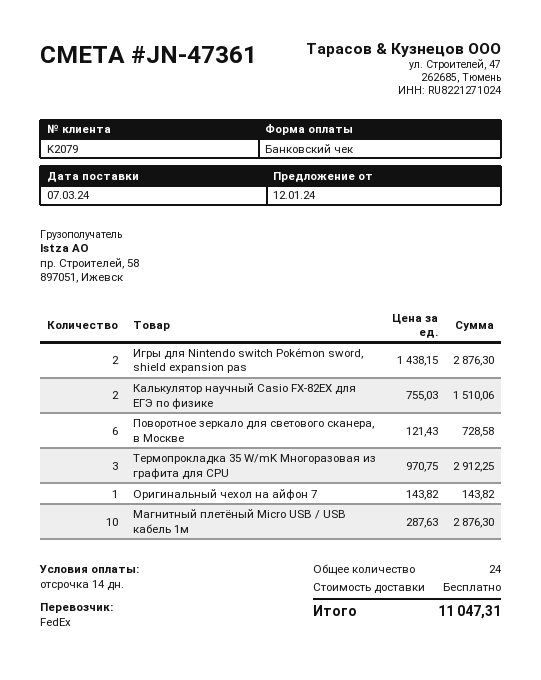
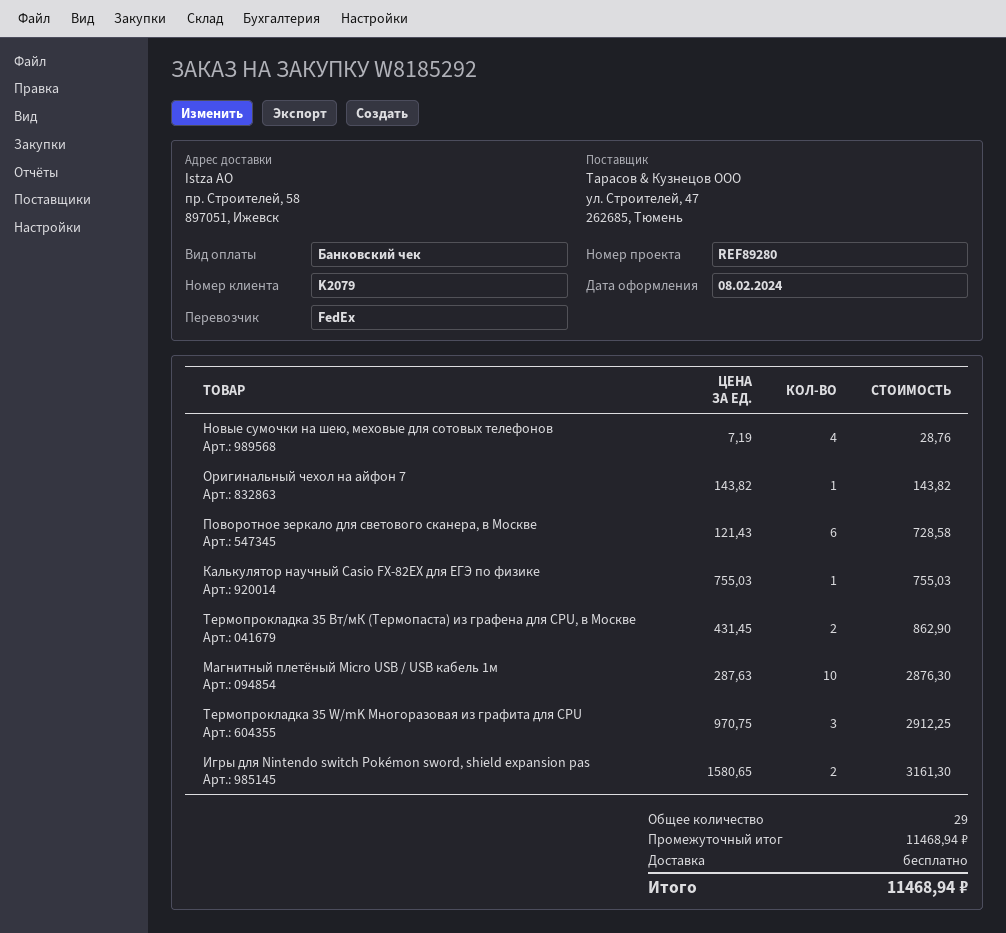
Игры для Nintendo switch Pokémon sword, shield expansion pas: 2 x 1438.15 = 2876.30 -> 2 x 1580.65 = 3161.30
Калькулятор научный Casio FX-82EX для ЕГЭ по физике: 2 x 755.03 = 1510.06 -> 1 x 755.03 = 755.03
Новые сумочки на шею, меховые для сотовых телефонов: none -> 4 x 7.19 = 28.76
Термопрокладка 35 Вт/мК (Термопаста) из графена для CPU, в Москве: none -> 2 x 431.45 = 862.90
total quantity: 24 -> 29
total: 11047.31 -> 11468.94

